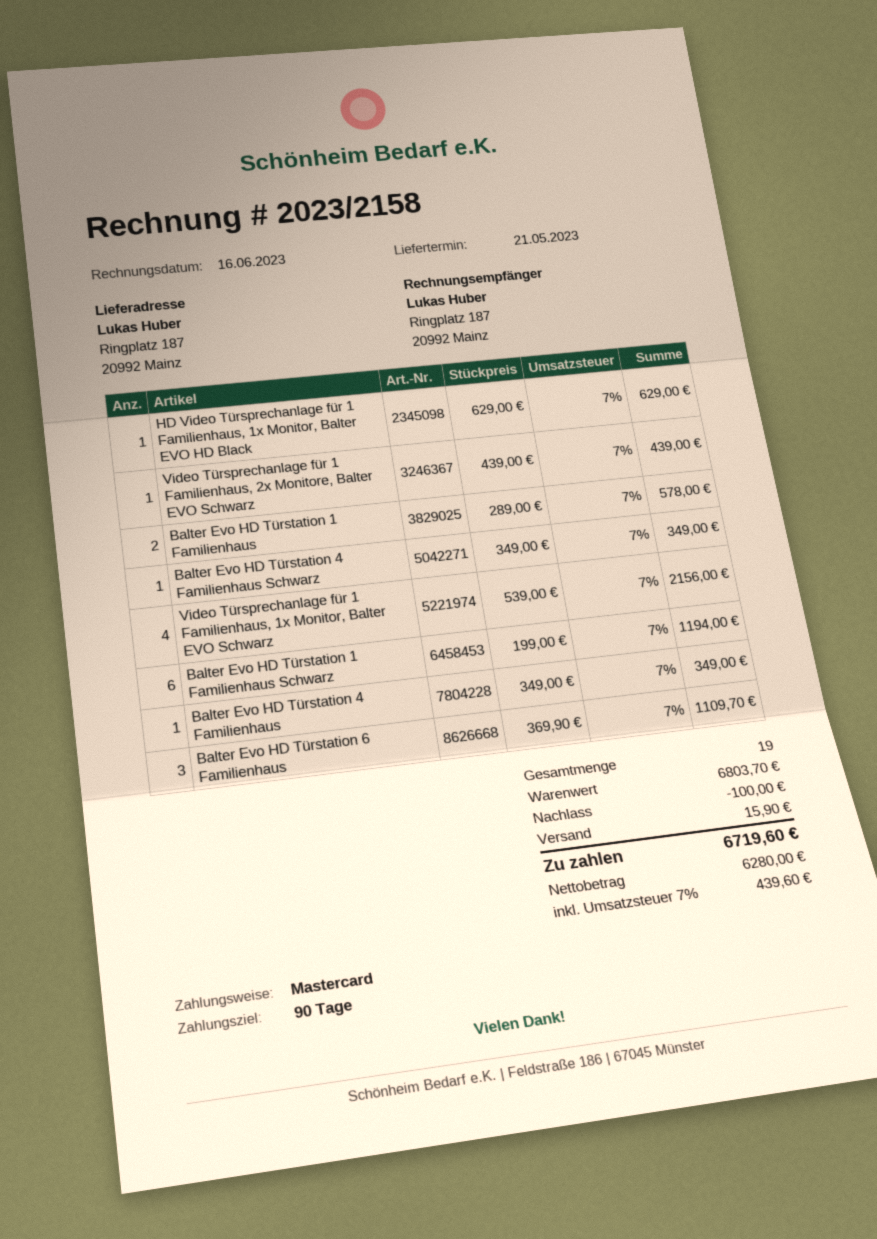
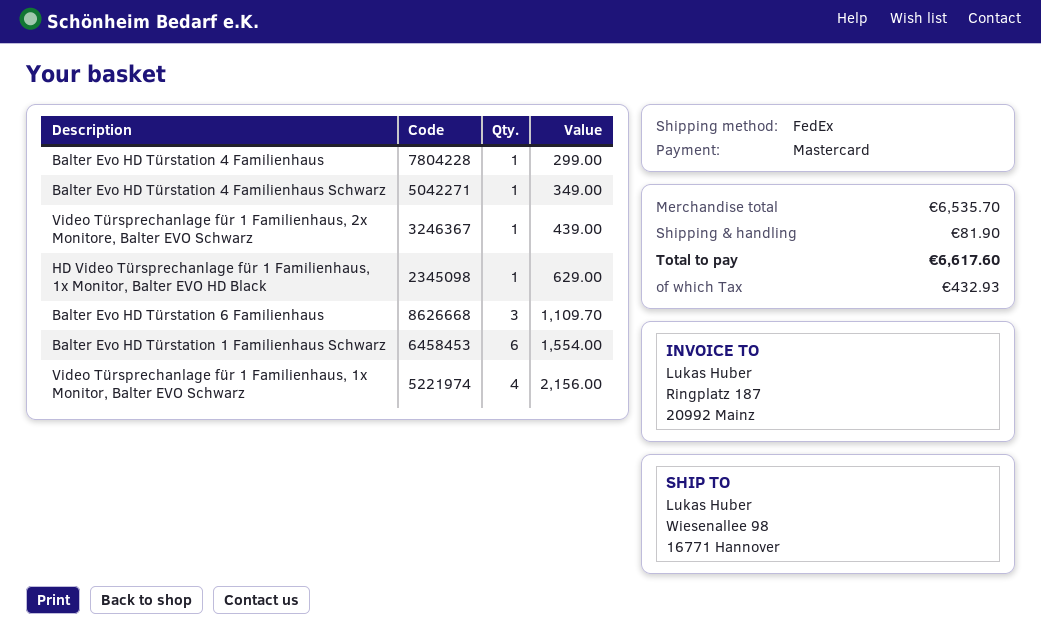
ship to: Ringplatz 187, 20992 Mainz -> Wiesenallee 98, 16771 Hannover
Balter Evo HD Türstation 1 Familienhaus: 2 for 578.00 -> none
Balter Evo HD Türstation 1 Familienhaus Schwarz: 6 for 1194.00 -> 6 for 1554.00
Balter Evo HD Türstation 4 Familienhaus: 1 for 349.00 -> 1 for 299.00
subtotal: 6803.70 -> 6535.70
discount: 100.00 -> none
shipping: 15.90 -> 81.90
tax: 439.60 -> 432.93
total: 6719.60 -> 6617.60

